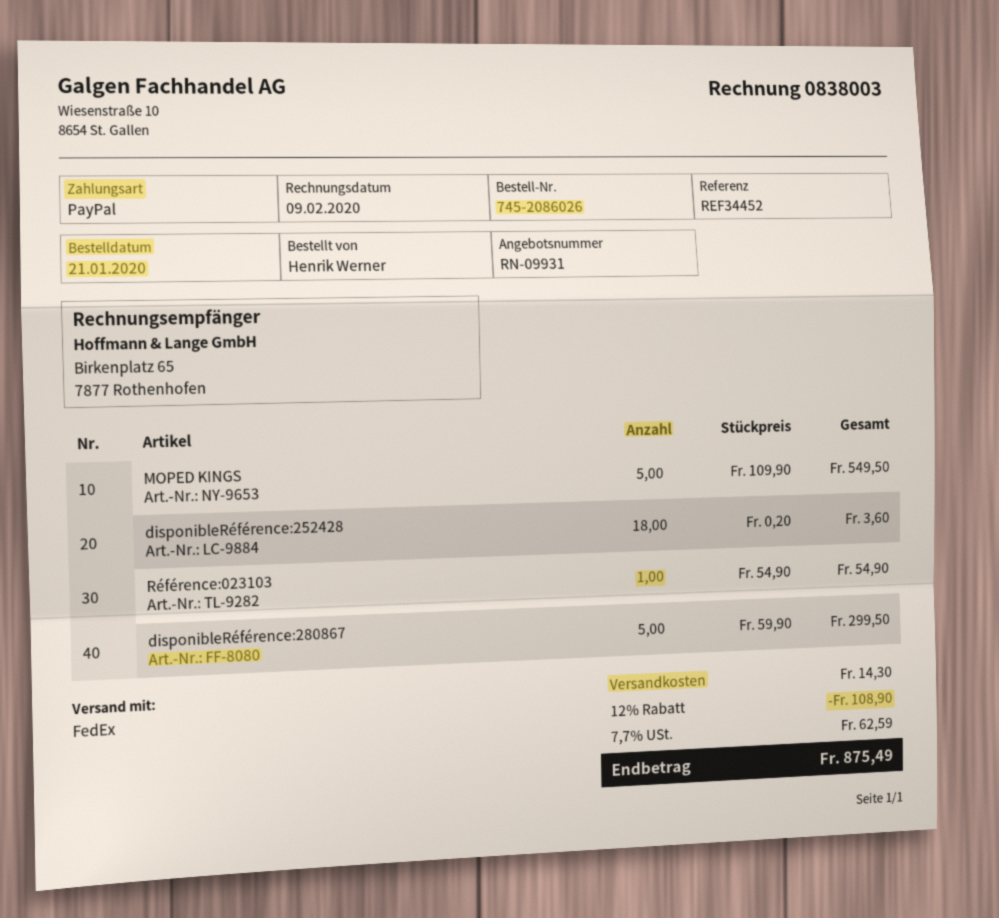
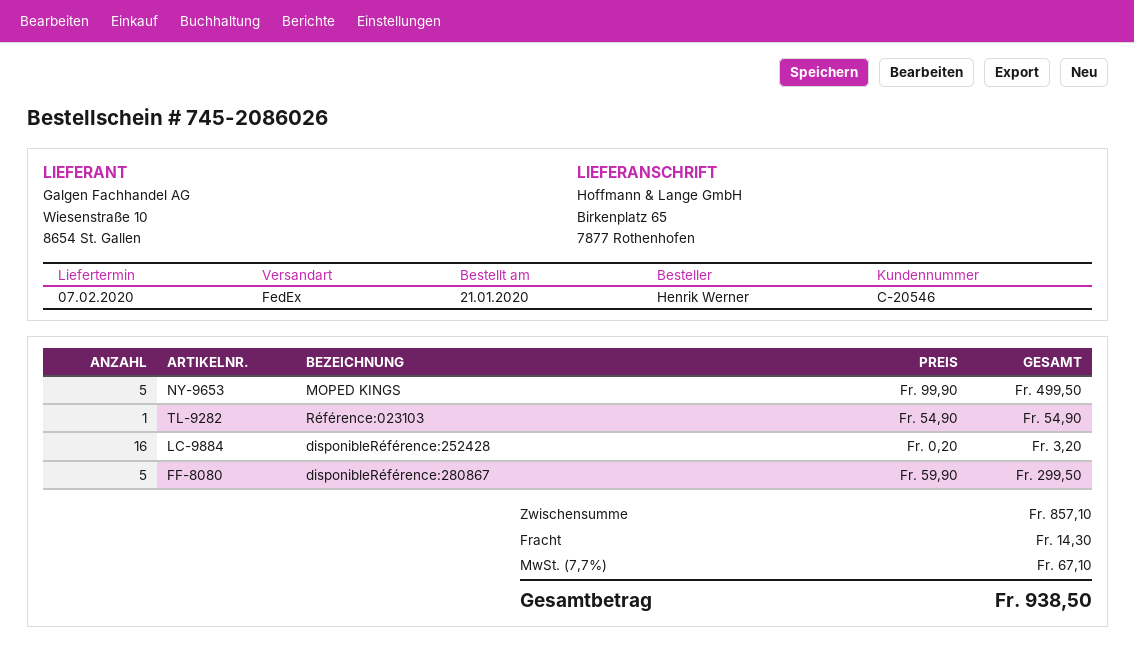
MOPED KINGS: 5 x 109.90 = 549.50 -> 5 x 99.90 = 499.50
disponibleRéférence:252428: 18 x 0.20 = 3.60 -> 16 x 0.20 = 3.20
discount: 12% = 108.90 -> none
tax: 7.7% = 62.59 -> 7.7% = 67.10
total: 875.49 -> 938.50

